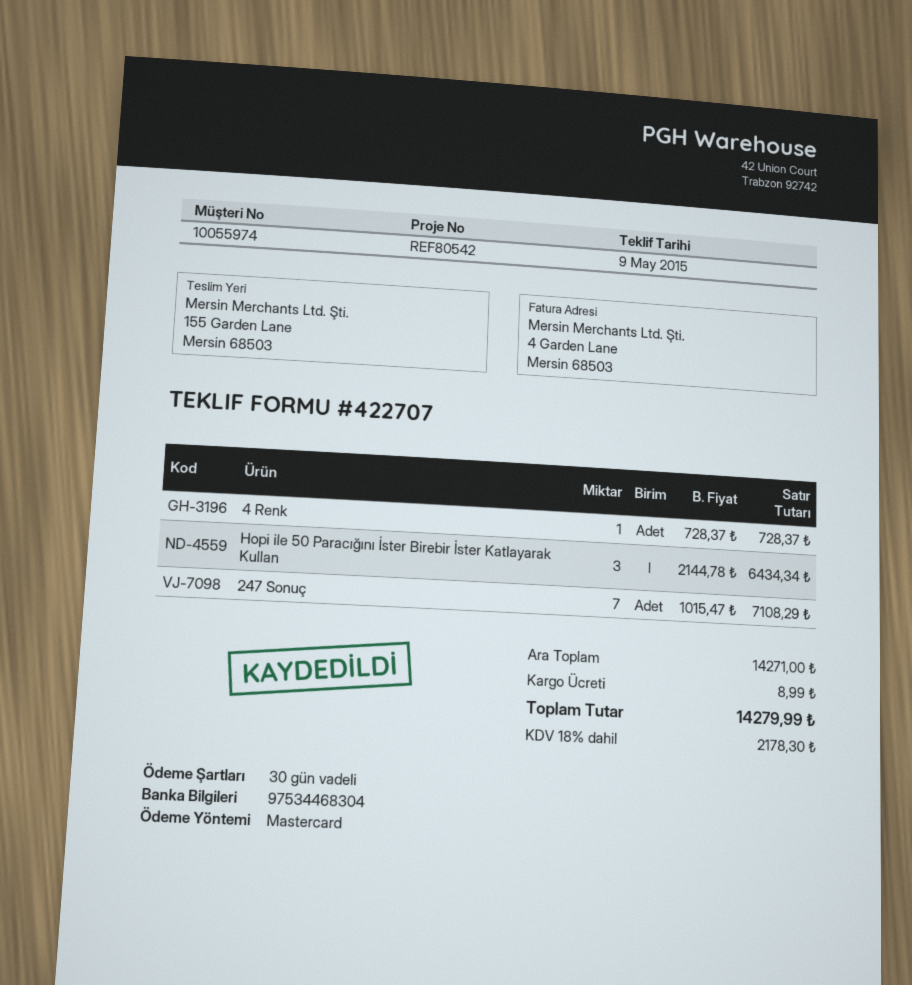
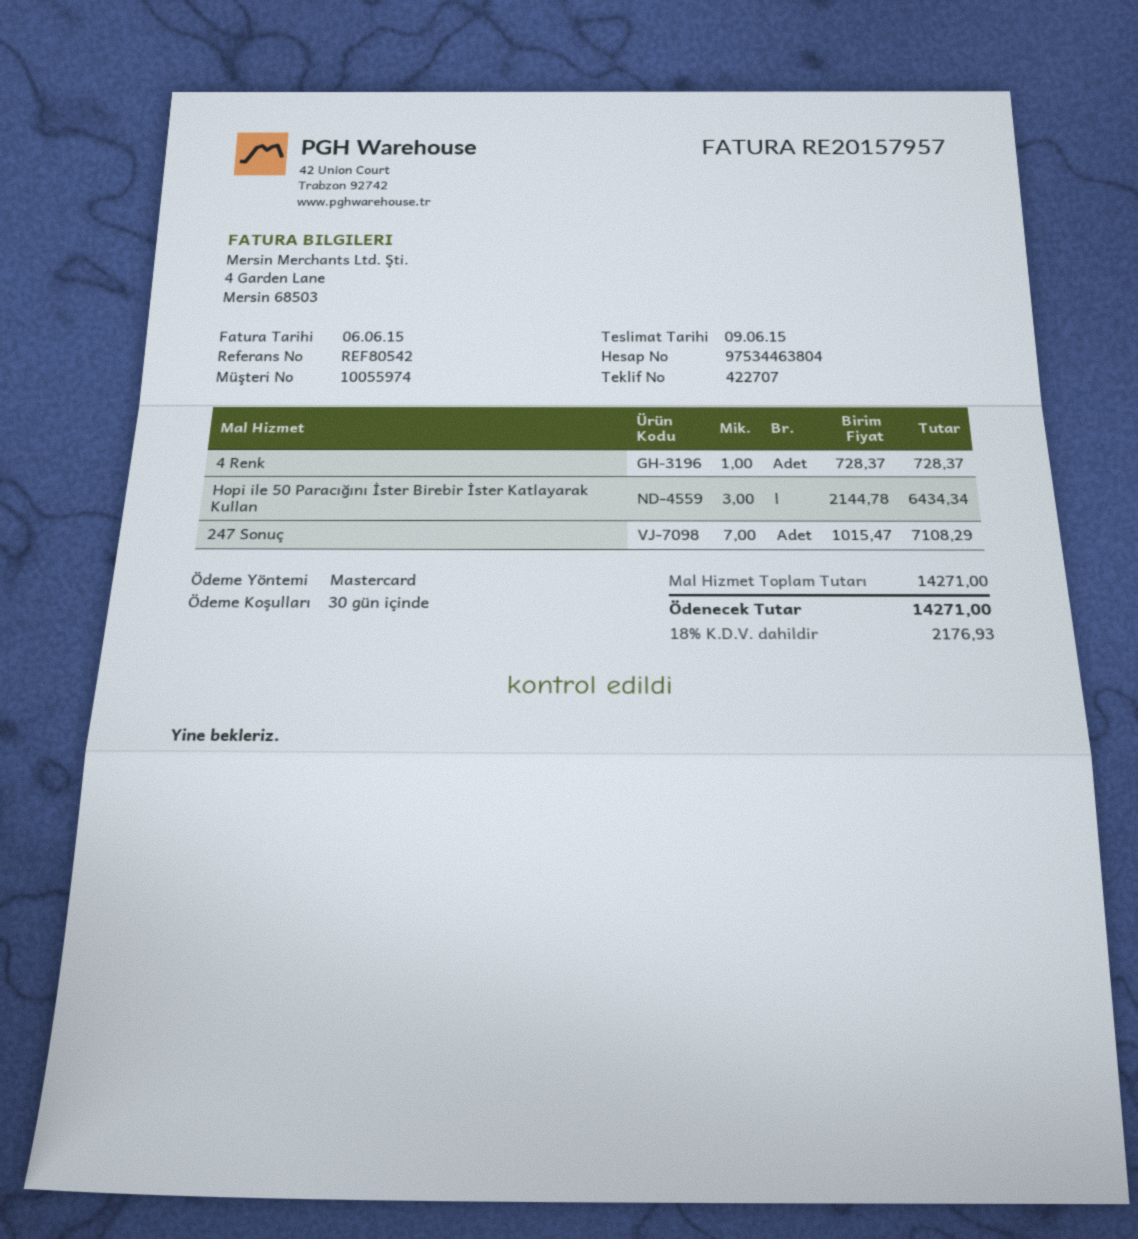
bank account: 97534468304 -> 97534463804
shipping: 8.99 -> none
tax: 18% = 2178.30 -> 18% = 2176.93
total: 14279.99 -> 14271.00

